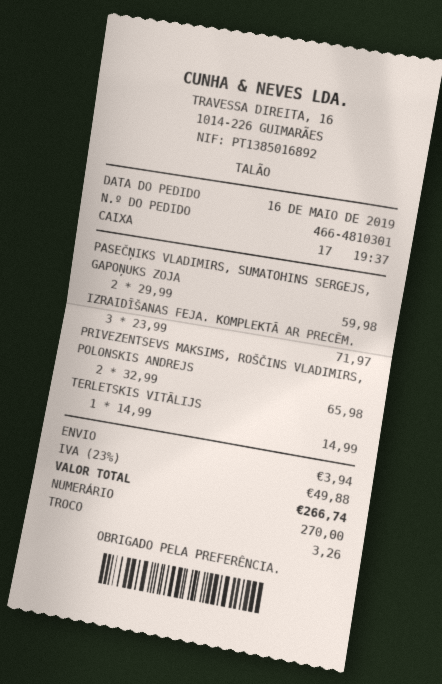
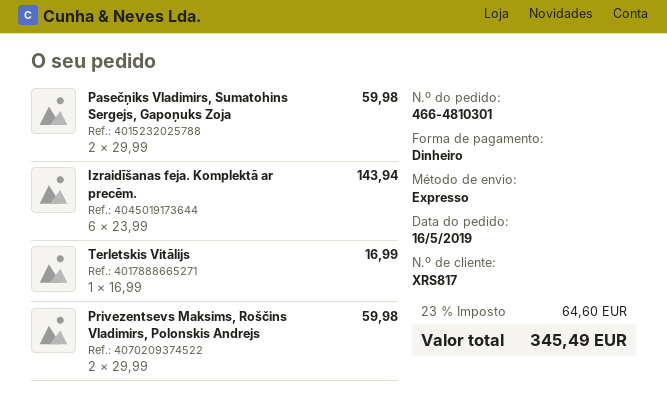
IZRAIDĪŠANAS FEJA. KOMPLEKTĀ AR PRECĒM.: 3 x 23.99 = 71.97 -> 6 x 23.99 = 143.94
PRIVEZENTSEVS MAKSIMS, ROŠČINS VLADIMIRS, POLONSKIS ANDREJS: 2 x 32.99 = 65.98 -> 2 x 29.99 = 59.98
TERLETSKIS VITĀLIJS: 1 x 14.99 = 14.99 -> 1 x 16.99 = 16.99
shipping: 3.94 -> none
tax: 23% = 49.88 -> 23% = 64.60
total: 266.74 -> 345.49

